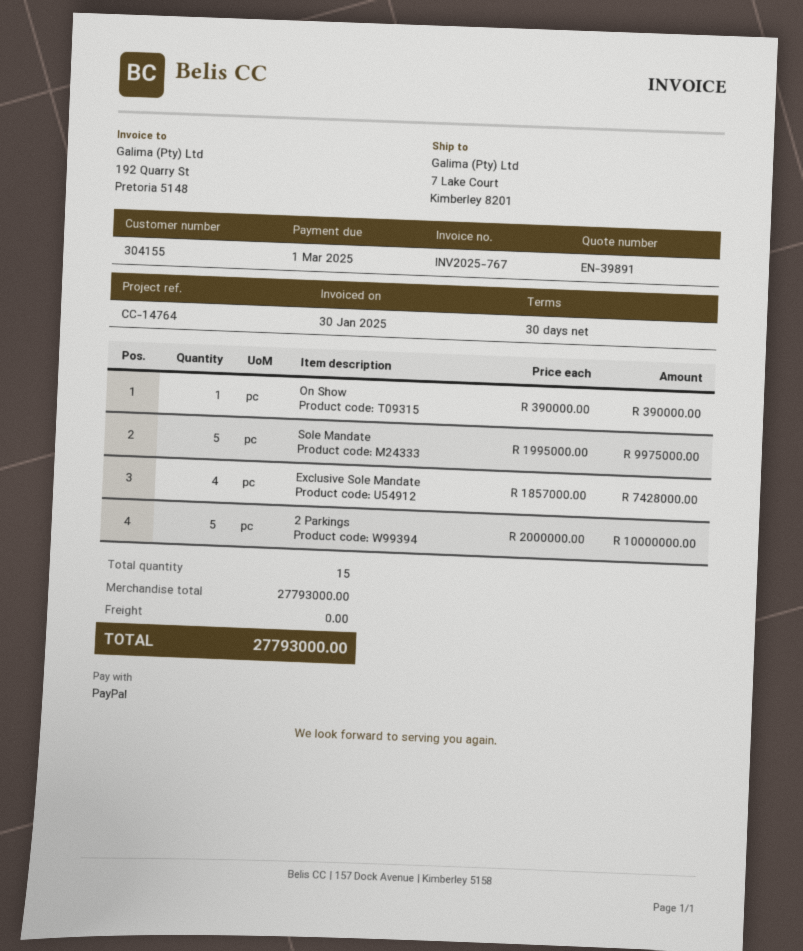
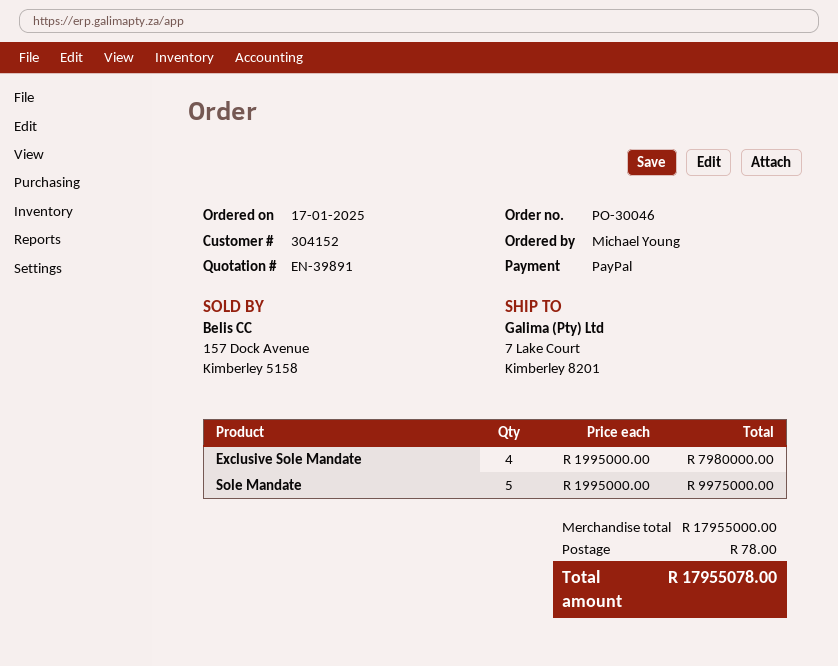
customer number: 304155 -> 304152
On Show: 1 x 390000.00 = 390000.00 -> none
Exclusive Sole Mandate: 4 x 1857000.00 = 7428000.00 -> 4 x 1995000.00 = 7980000.00
2 Parkings: 5 x 2000000.00 = 10000000.00 -> none
subtotal: 27793000.00 -> 17955000.00
shipping: 0.00 -> 78.00
total: 27793000.00 -> 17955078.00

